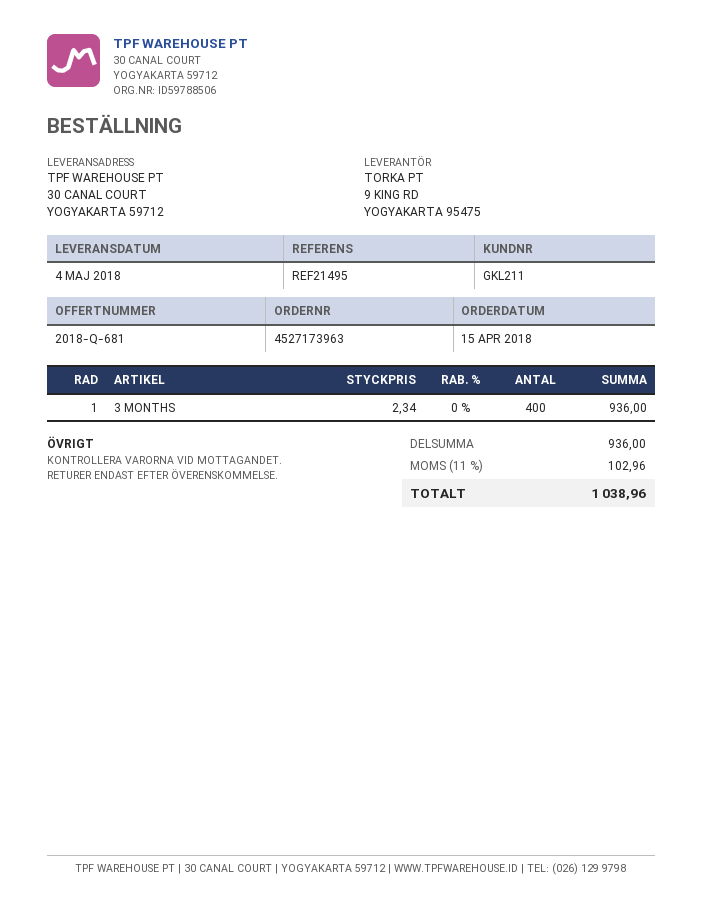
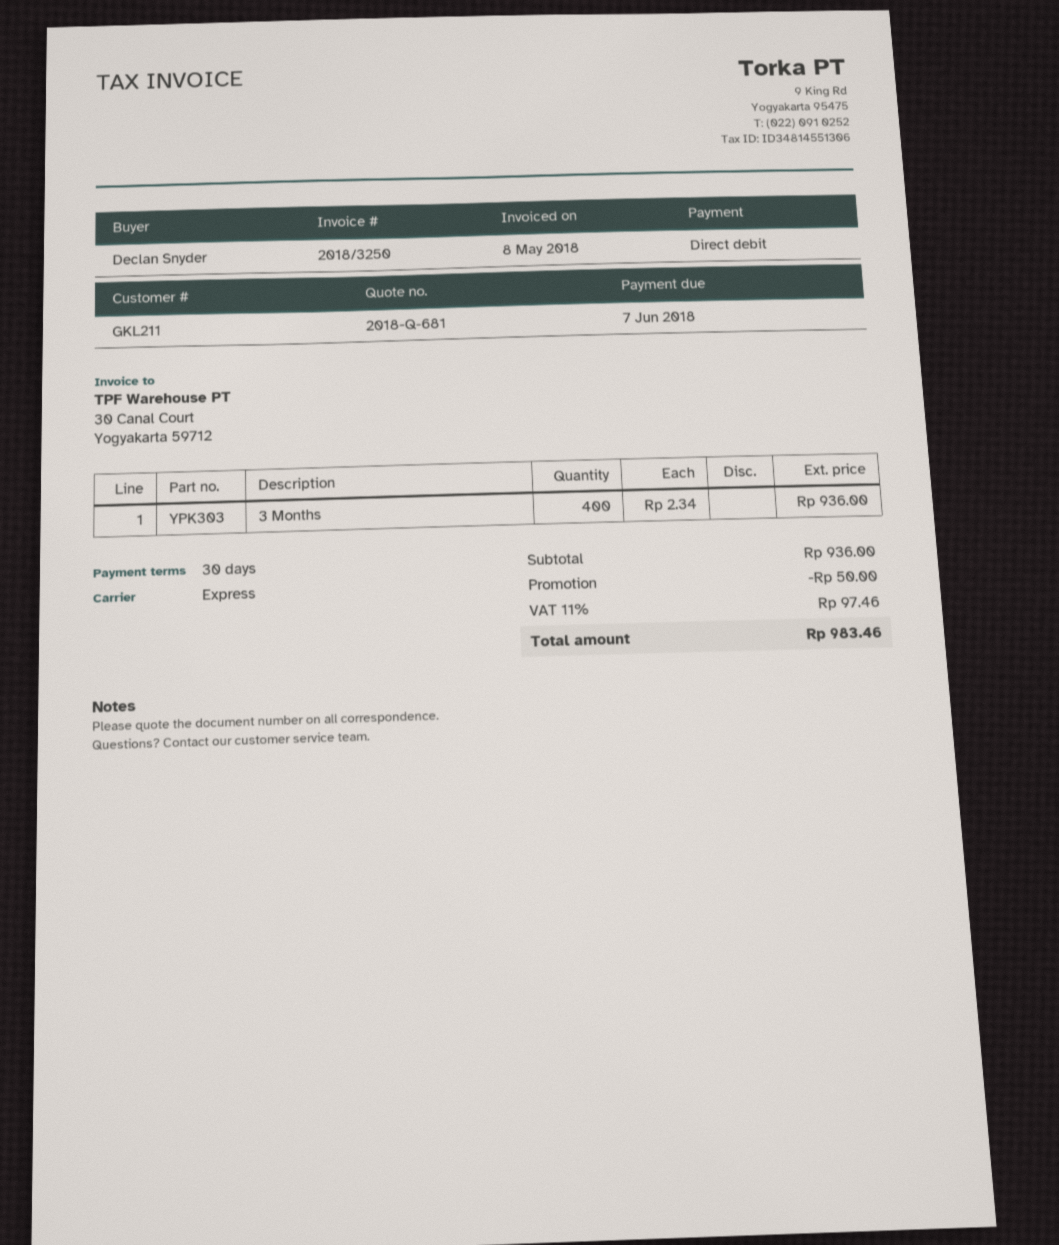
discount: none -> 50.00
tax: 11% = 102.96 -> 11% = 97.46
total: 1038.96 -> 983.46

